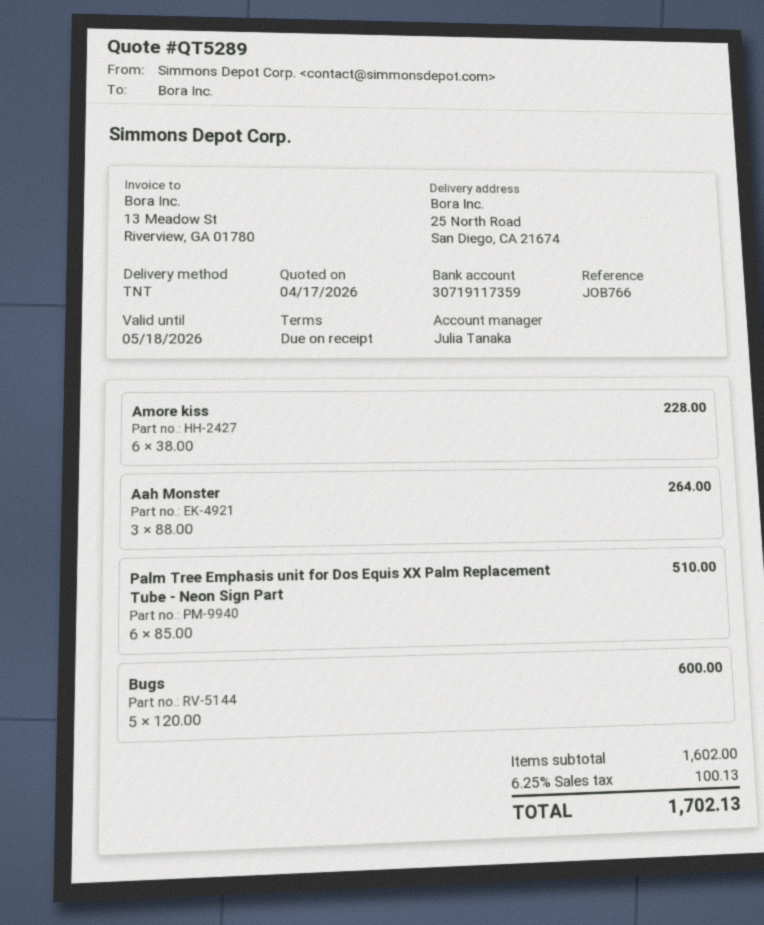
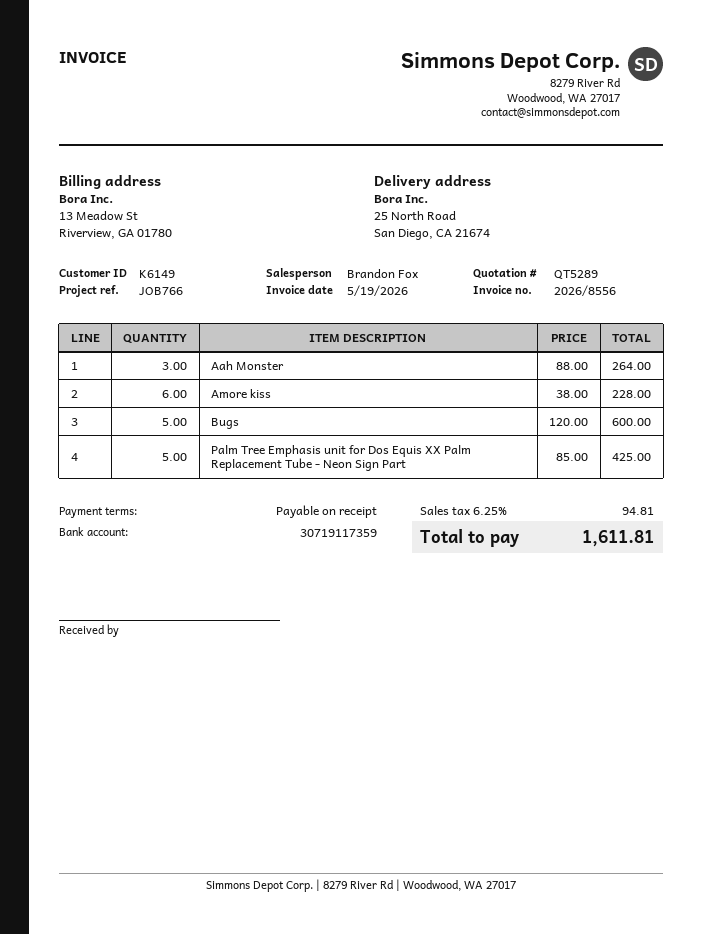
sales rep: Julia Tanaka -> Brandon Fox
Palm Tree Emphasis unit for Dos Equis XX Palm Replacement Tube - Neon Sign Part: 6 x 85.00 = 510.00 -> 5 x 85.00 = 425.00
tax: 6.25% = 100.13 -> 6.25% = 94.81
total: 1702.13 -> 1611.81

